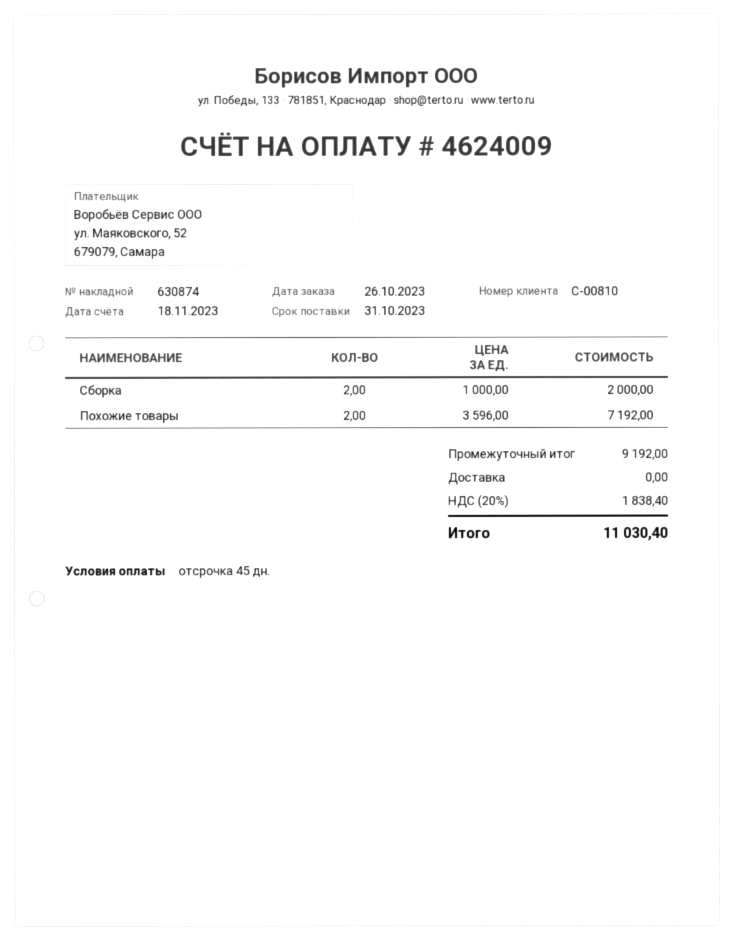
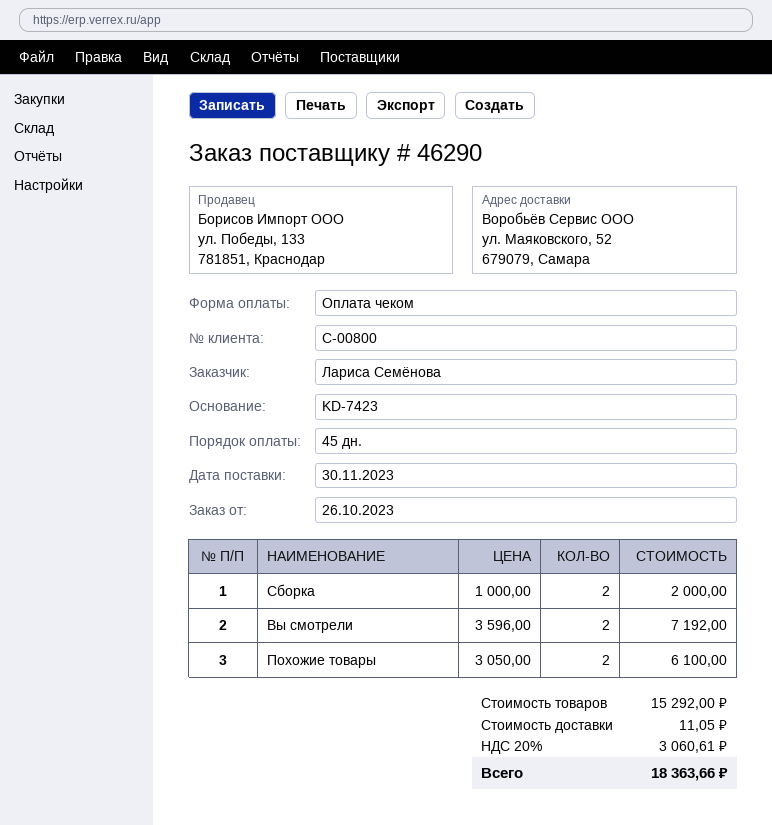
delivery date: 2023-10-31 -> 2023-11-30
customer number: C-00810 -> C-00800
Похожие товары: 2 x 3596.00 = 7192.00 -> 2 x 3050.00 = 6100.00
Вы смотрели: none -> 2 x 3596.00 = 7192.00
subtotal: 9192.00 -> 15292.00
shipping: 0.00 -> 11.05
tax: 20% = 1838.40 -> 20% = 3060.61
total: 11030.40 -> 18363.66

